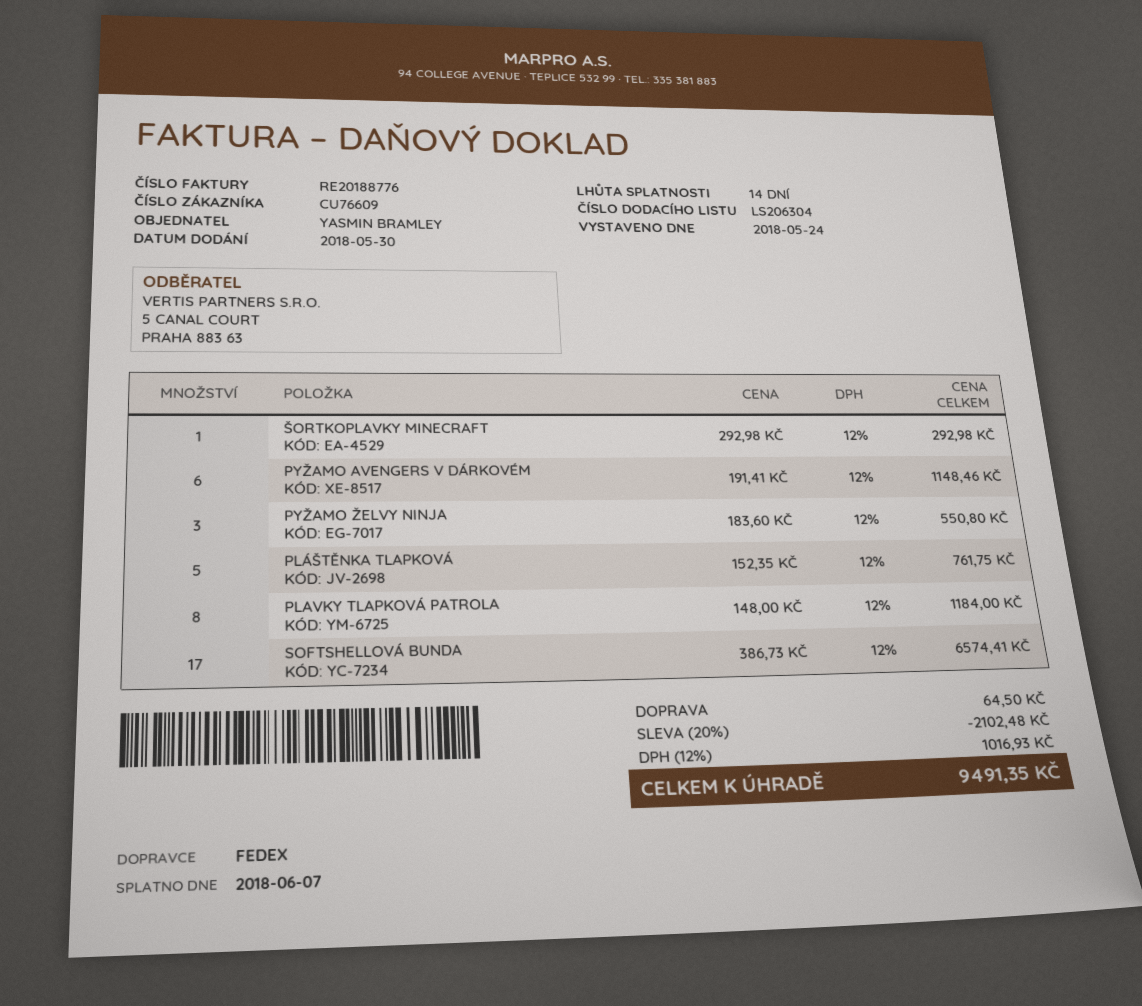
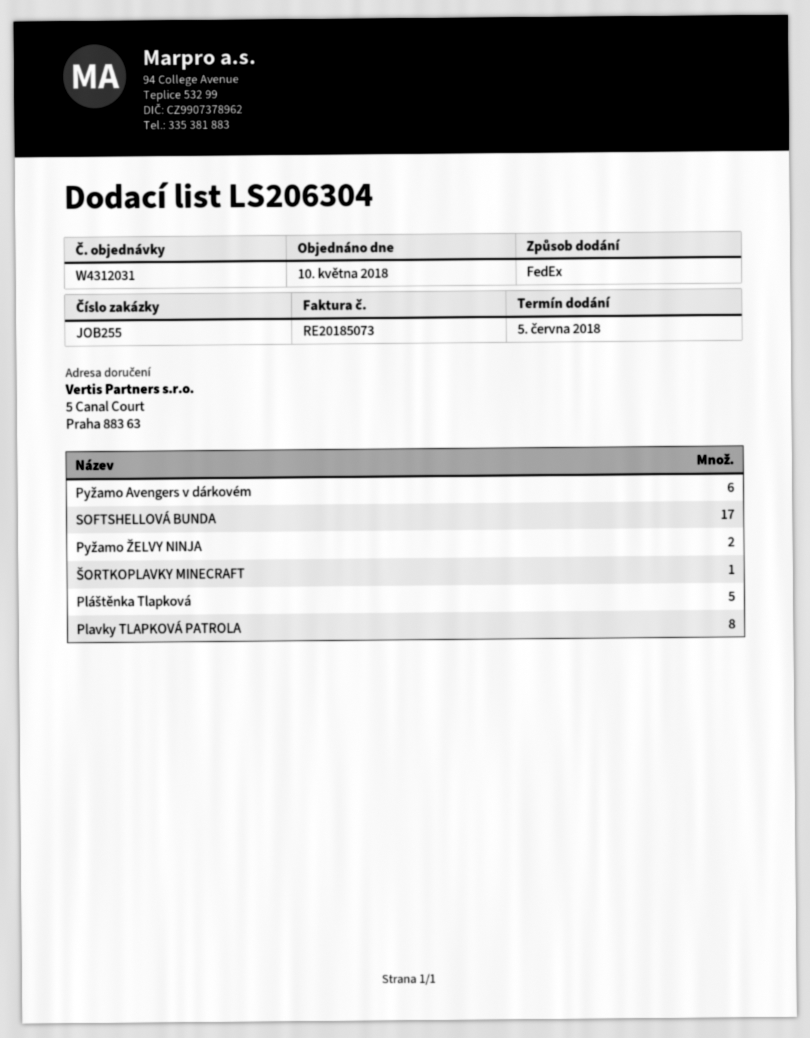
delivery date: 2018-05-30 -> 2018-06-05
invoice number: RE20188776 -> RE20185073
PYŽAMO ŽELVY NINJA: 3 -> 2

